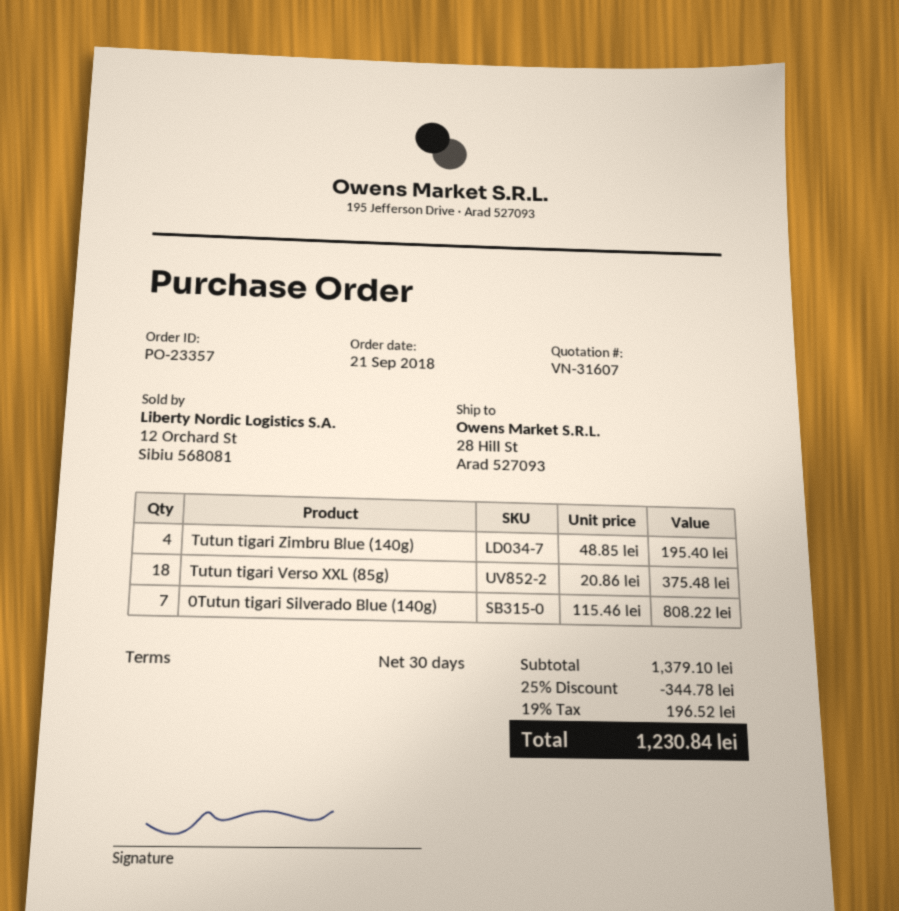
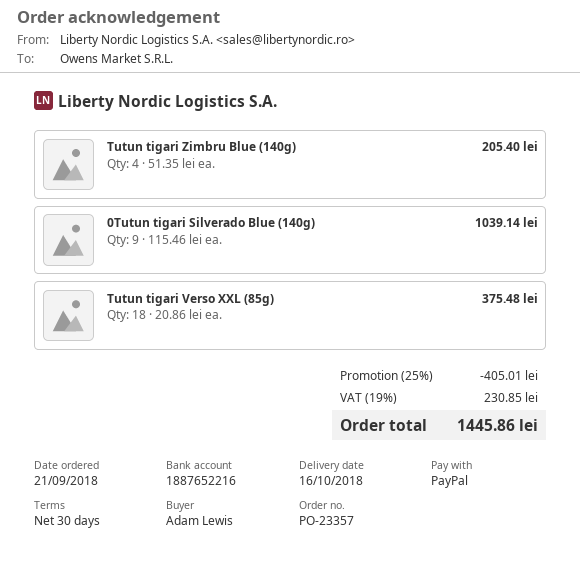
Tutun tigari Zimbru Blue (140g): 4 x 48.85 = 195.40 -> 4 x 51.35 = 205.40
0Tutun tigari Silverado Blue (140g): 7 x 115.46 = 808.22 -> 9 x 115.46 = 1039.14
discount: 25% = 344.78 -> 25% = 405.01
tax: 19% = 196.52 -> 19% = 230.85
total: 1230.84 -> 1445.86

